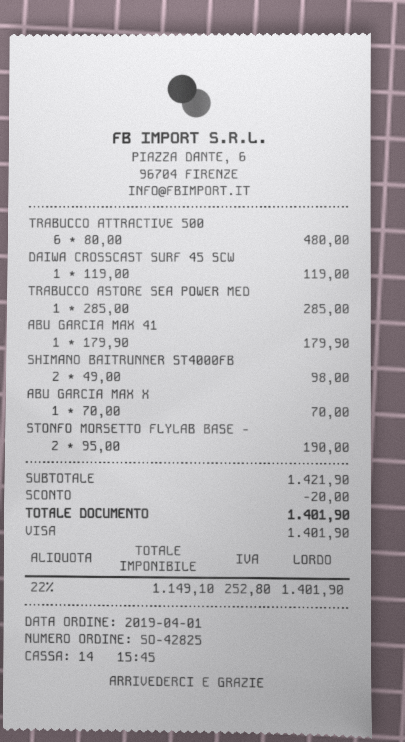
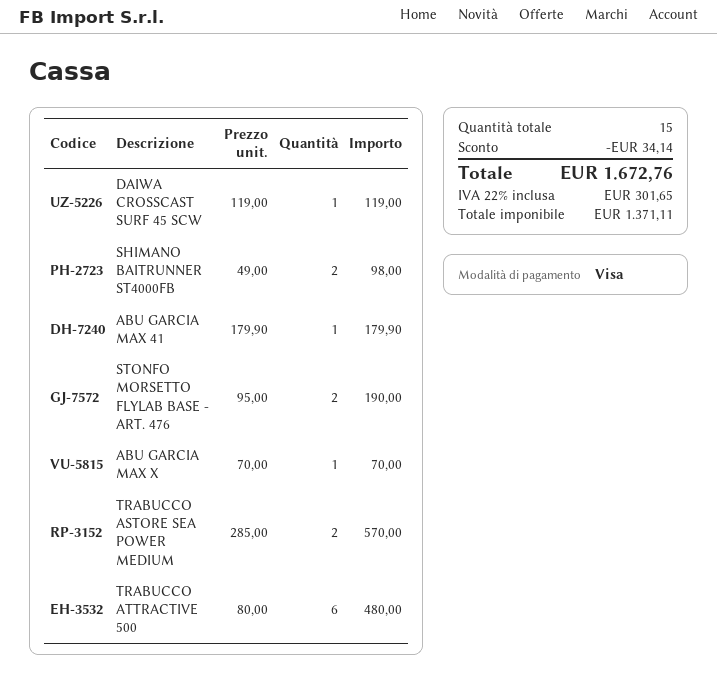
TRABUCCO ASTORE SEA POWER MED: 1 x 285.00 = 285.00 -> 2 x 285.00 = 570.00
discount: 20.00 -> 34.14
net: 1149.10 -> 1371.11
tax: 22% = 252.80 -> 22% = 301.65
total: 1401.90 -> 1672.76

